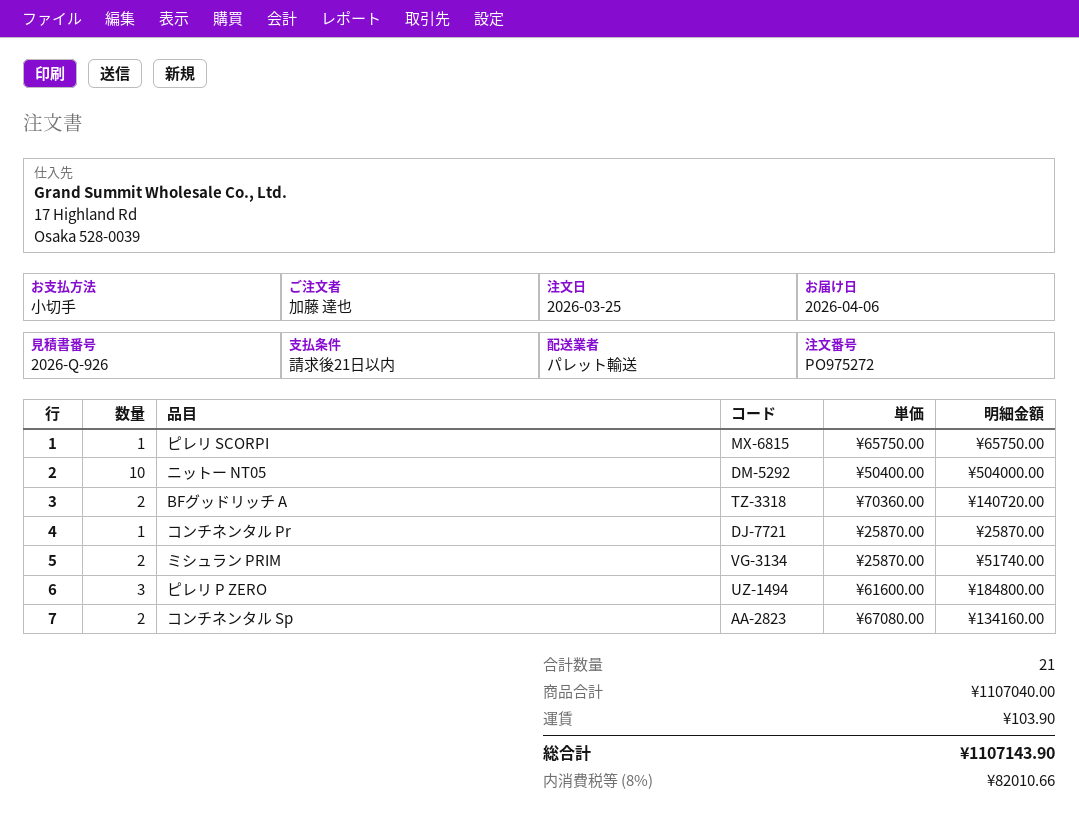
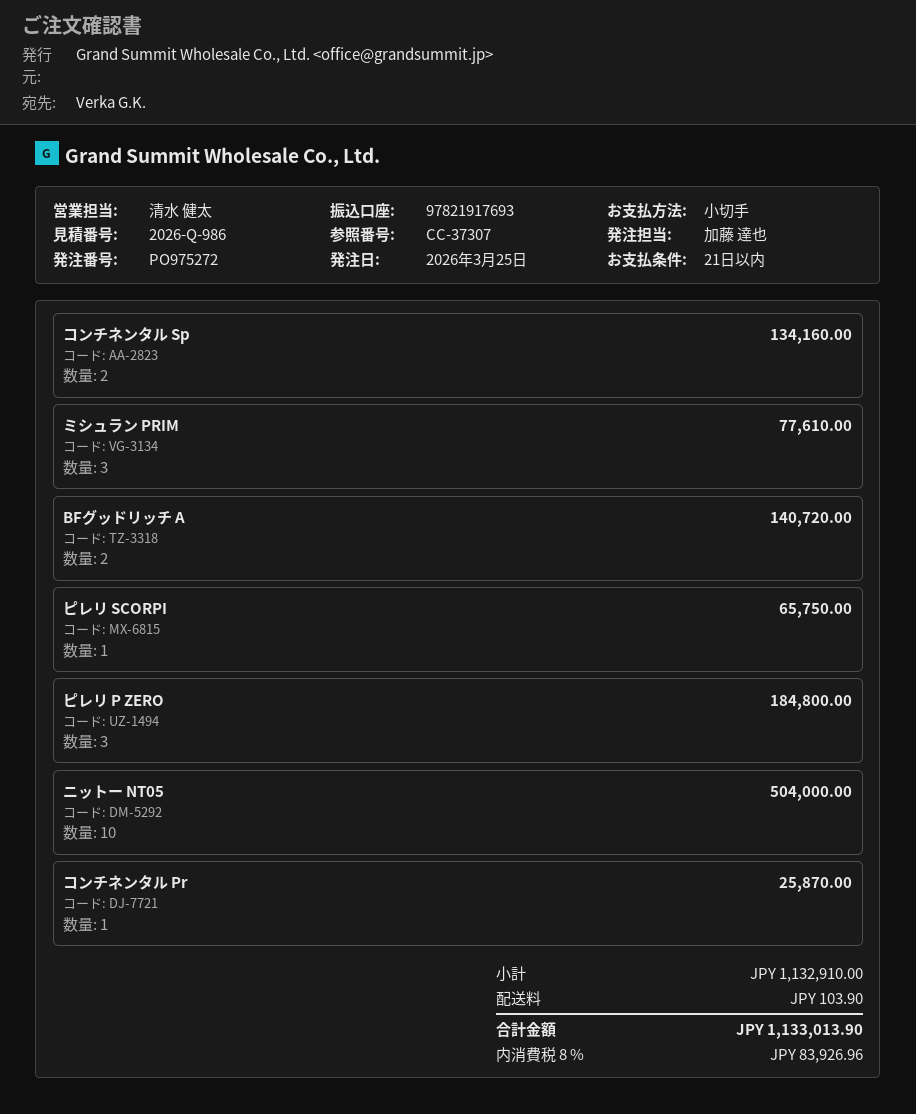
quote number: 2026-Q-926 -> 2026-Q-986
ミシュラン PRIM: 2 for 51740.00 -> 3 for 77610.00
subtotal: 1107040.00 -> 1132910.00
tax: 8% = 82010.66 -> 8% = 83926.96
total: 1107143.90 -> 1133013.90

